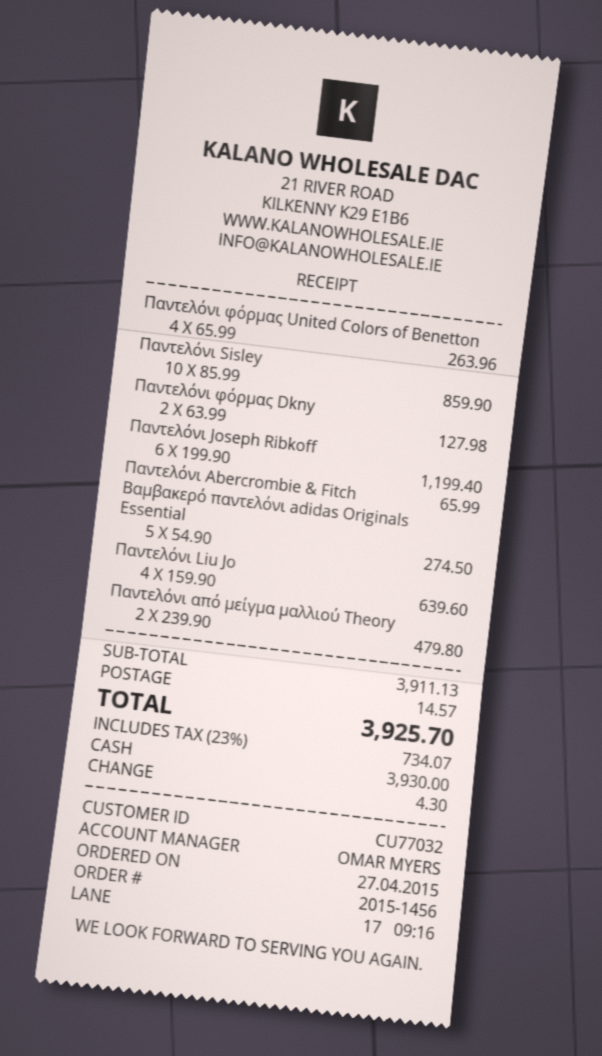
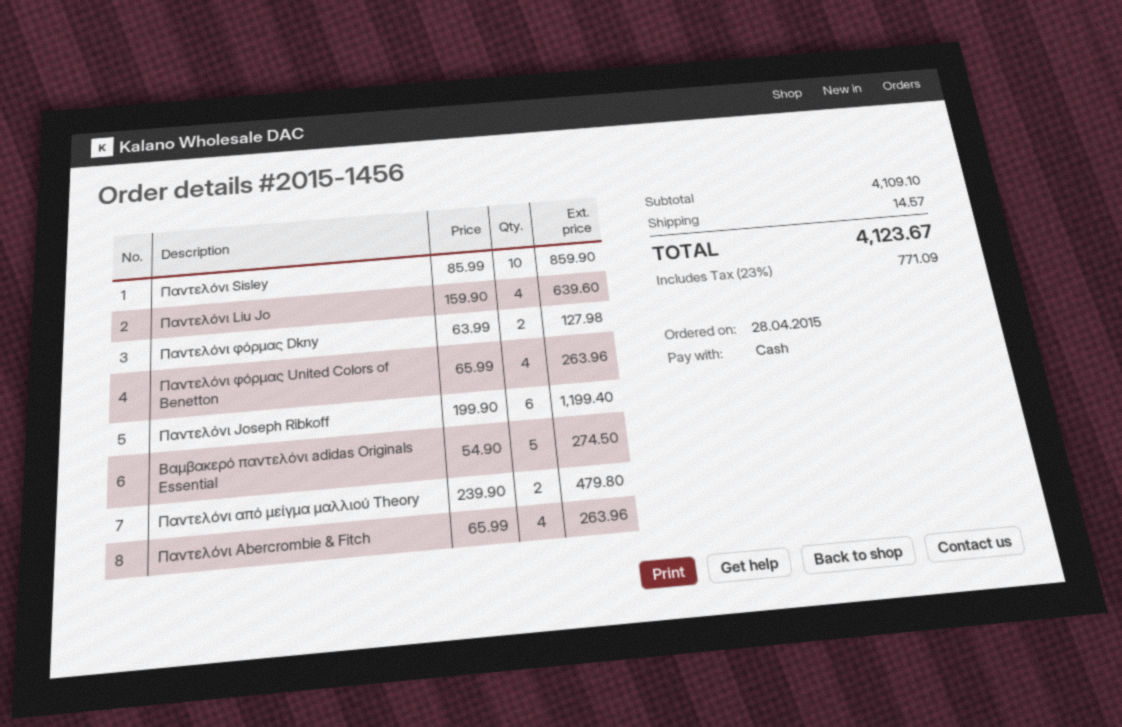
order date: 2015-04-27 -> 2015-04-28
Παντελόνι Abercrombie & Fitch: 1 x 65.99 = 65.99 -> 4 x 65.99 = 263.96
subtotal: 3911.13 -> 4109.10
tax: 23% = 734.07 -> 23% = 771.09
total: 3925.70 -> 4123.67

